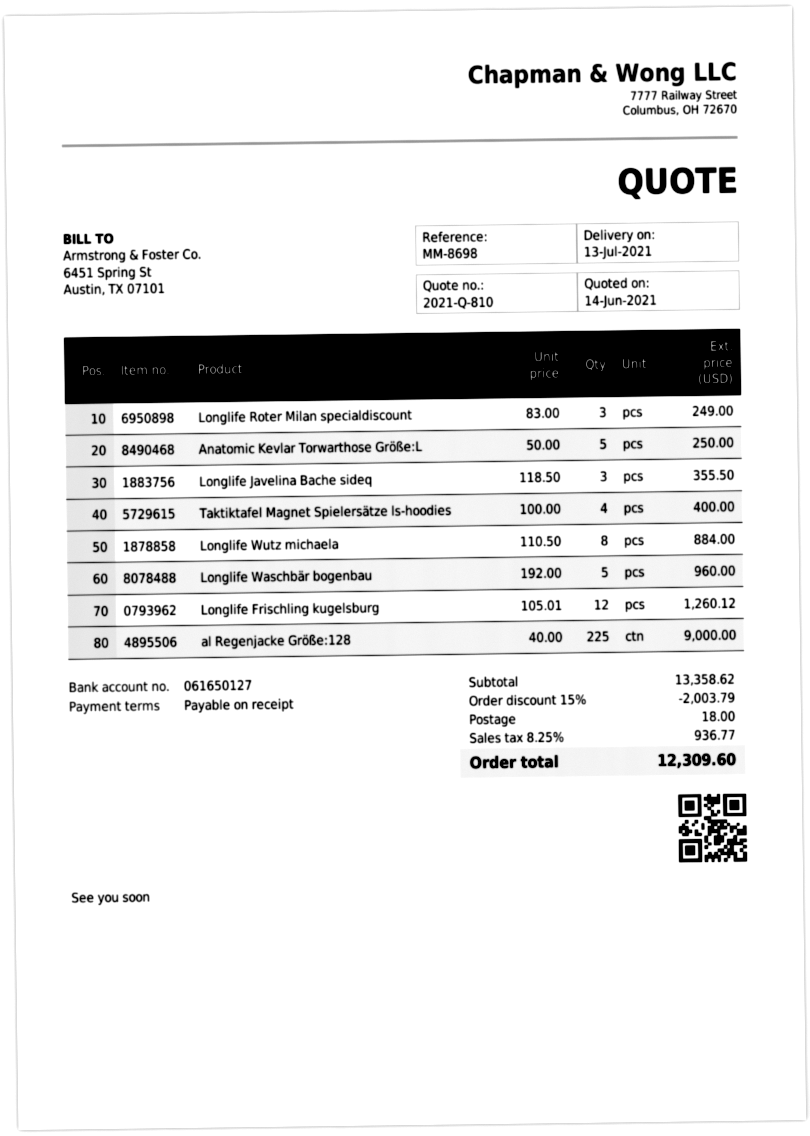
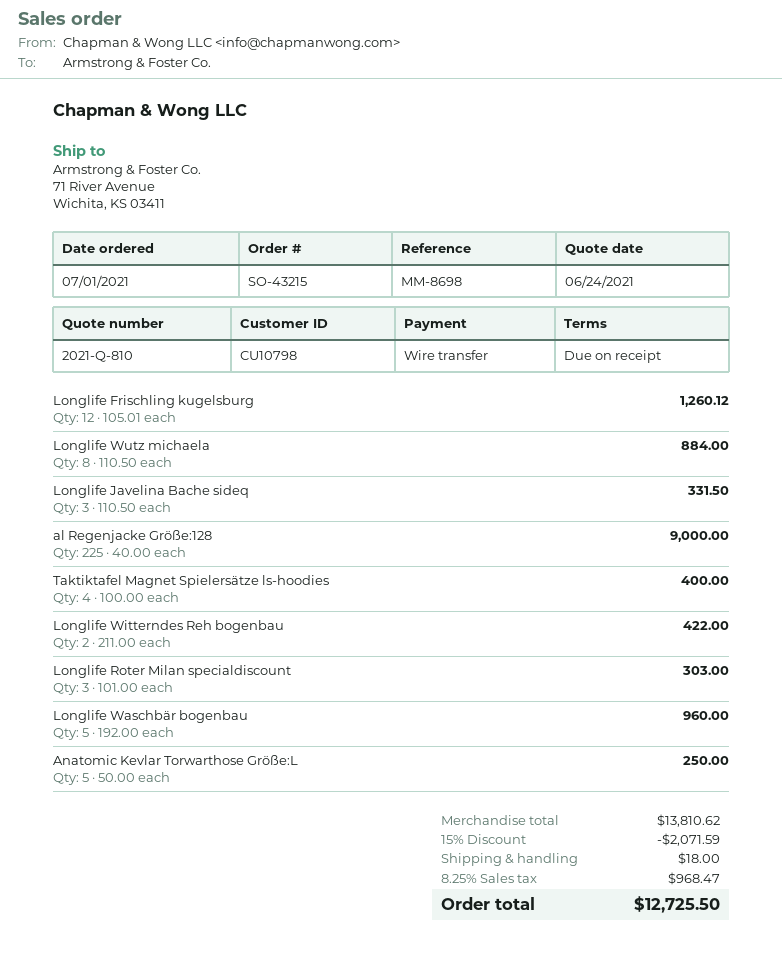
quote date: 2021-06-14 -> 2021-06-24
Longlife Roter Milan specialdiscount: 3 x 83.00 = 249.00 -> 3 x 101.00 = 303.00
Longlife Javelina Bache sideq: 3 x 118.50 = 355.50 -> 3 x 110.50 = 331.50
Longlife Witterndes Reh bogenbau: none -> 2 x 211.00 = 422.00
subtotal: 13358.62 -> 13810.62
discount: 15% = 2003.79 -> 15% = 2071.59
tax: 8.25% = 936.77 -> 8.25% = 968.47
total: 12309.60 -> 12725.50

